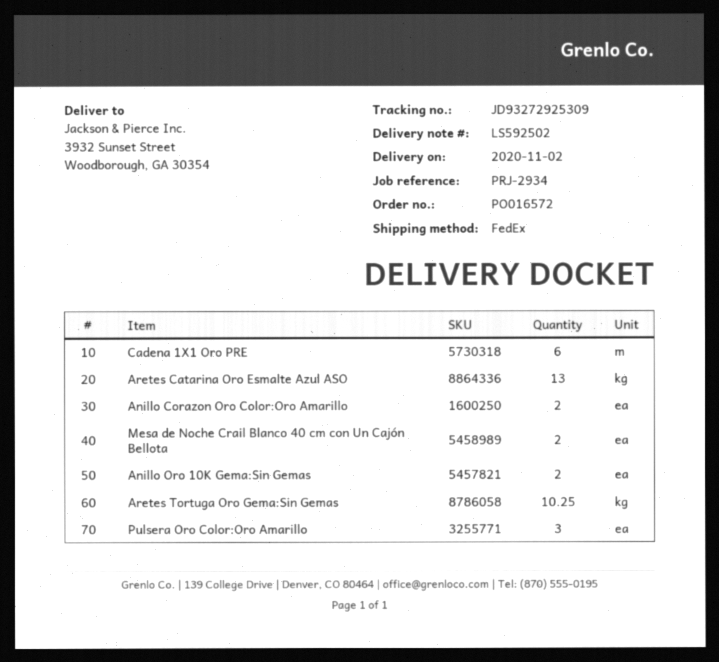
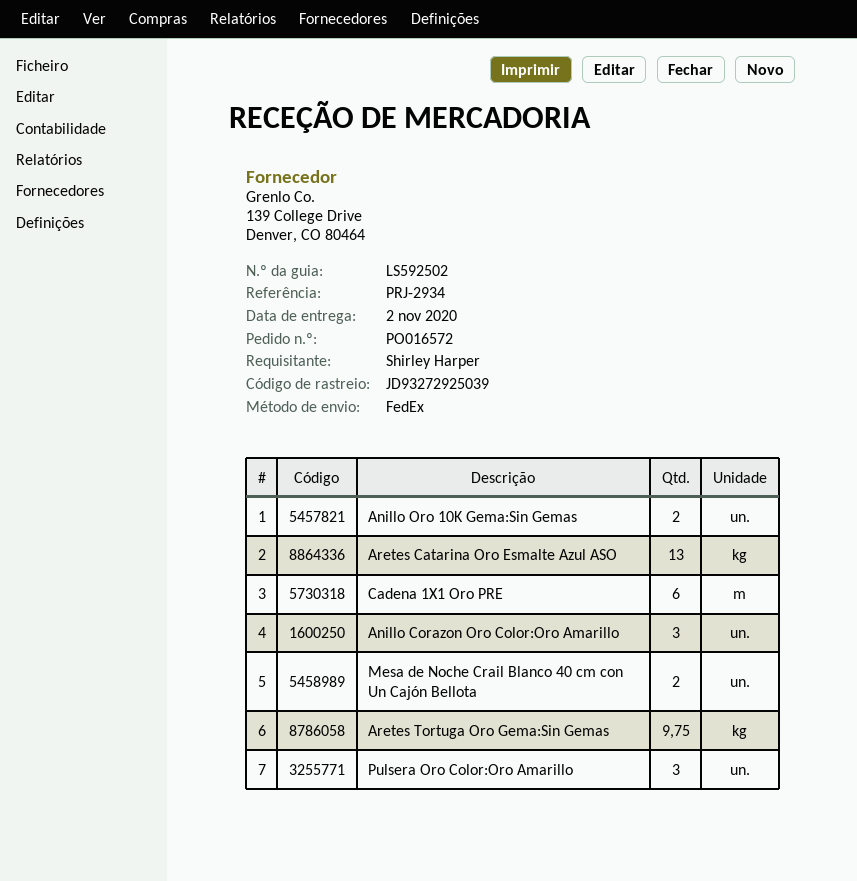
tracking number: JD93272925309 -> JD93272925039
Anillo Corazon Oro Color:Oro Amarillo: 2 -> 3
Aretes Tortuga Oro Gema:Sin Gemas: 10.25 -> 9.75

